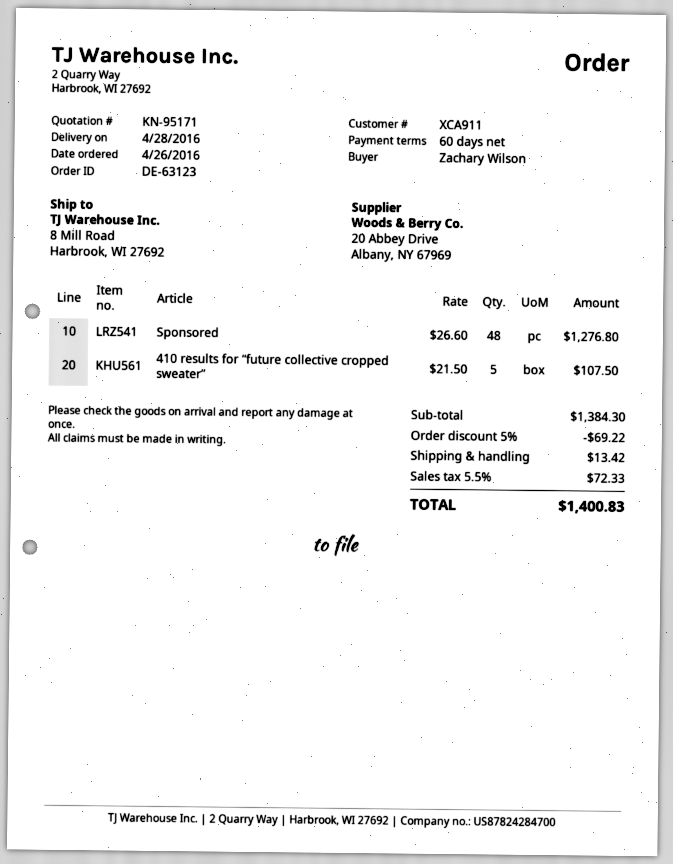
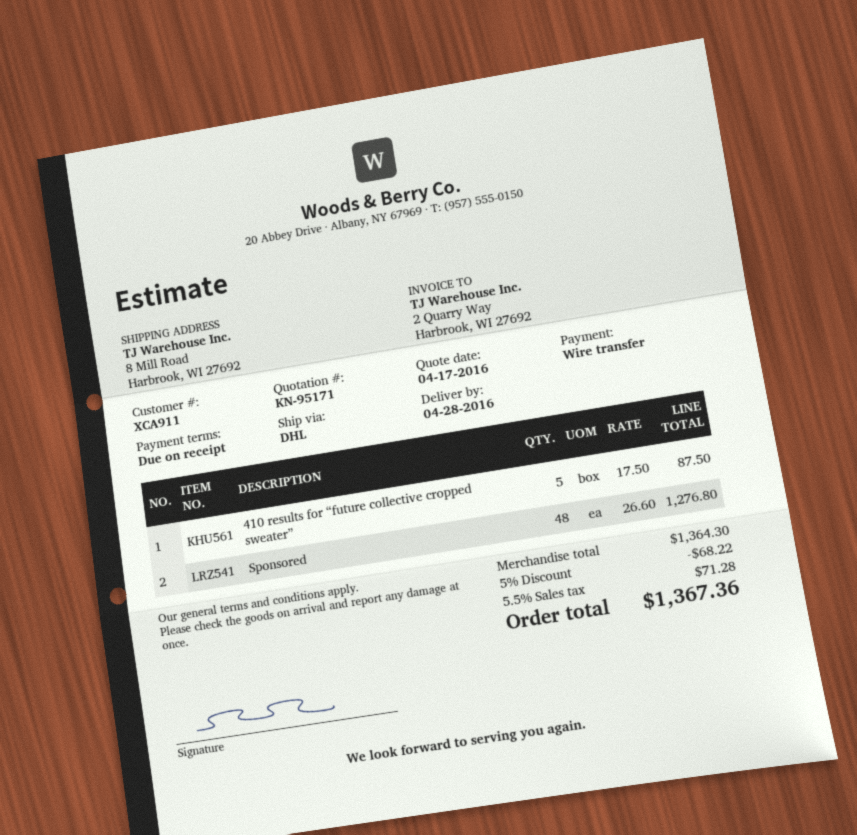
payment terms: 60 days -> on receipt
410 results for “future collective cropped sweater”: 5 x 21.50 = 107.50 -> 5 x 17.50 = 87.50
subtotal: 1384.30 -> 1364.30
discount: 5% = 69.22 -> 5% = 68.22
shipping: 13.42 -> none
tax: 5.5% = 72.33 -> 5.5% = 71.28
total: 1400.83 -> 1367.36

